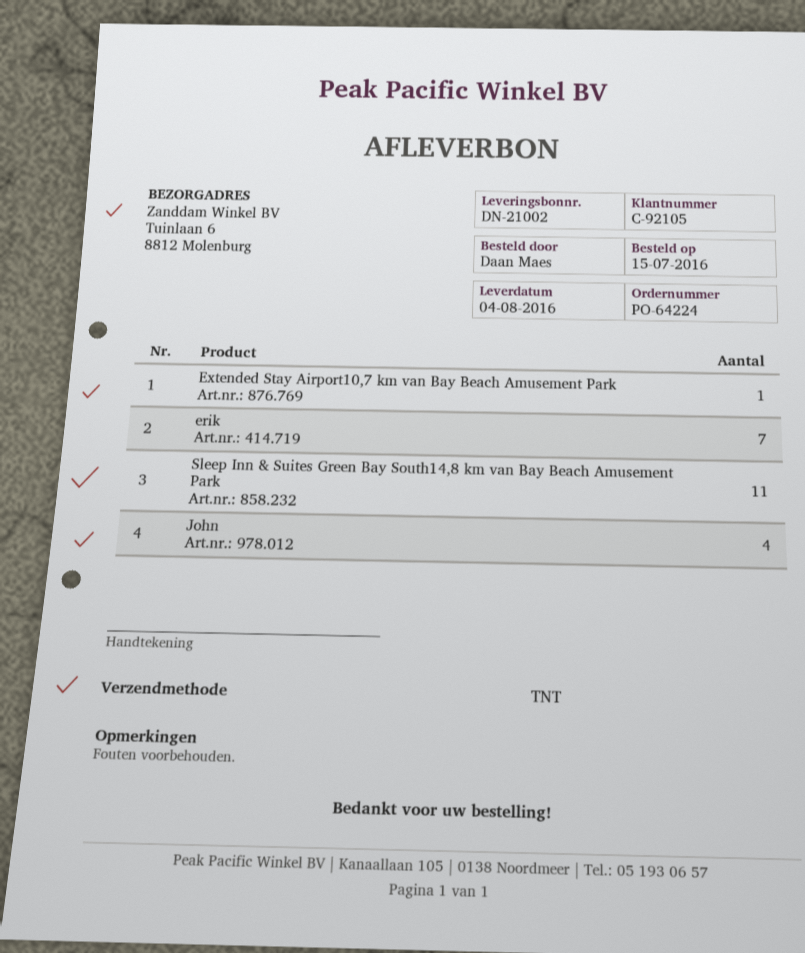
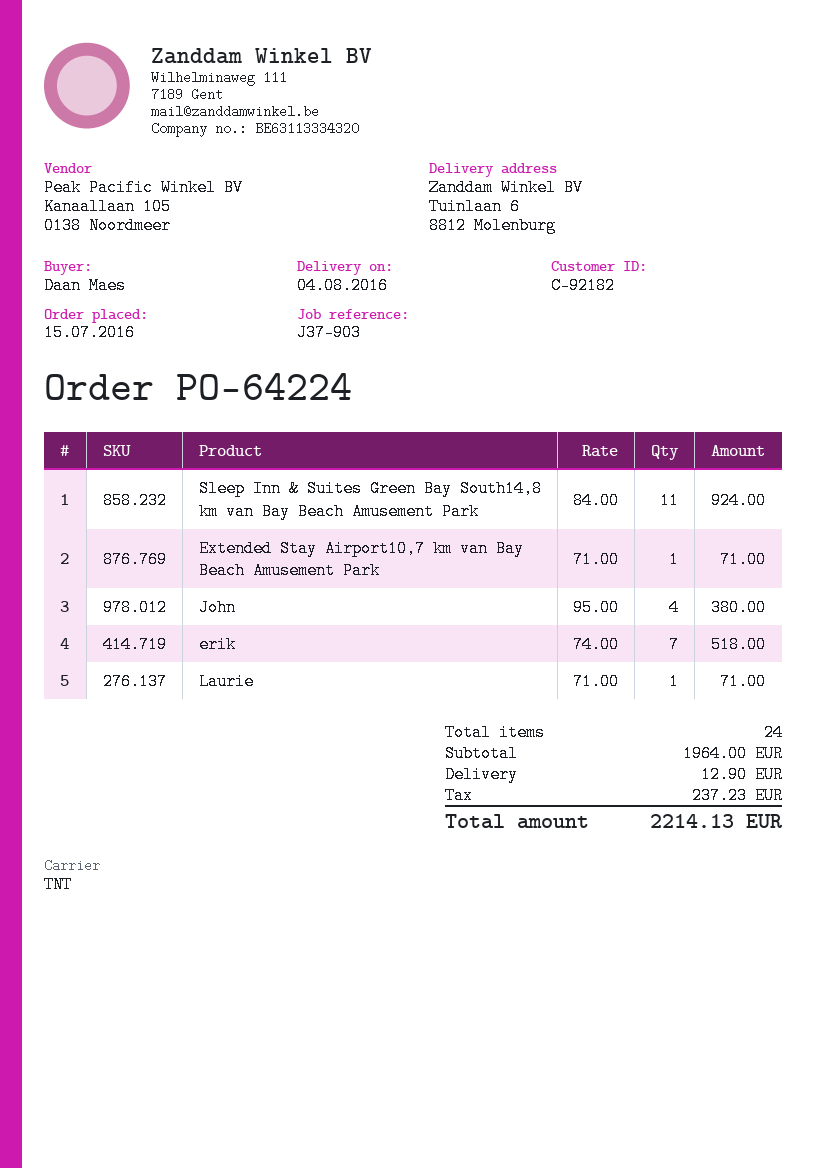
customer number: C-92105 -> C-92182
Laurie: none -> 1

